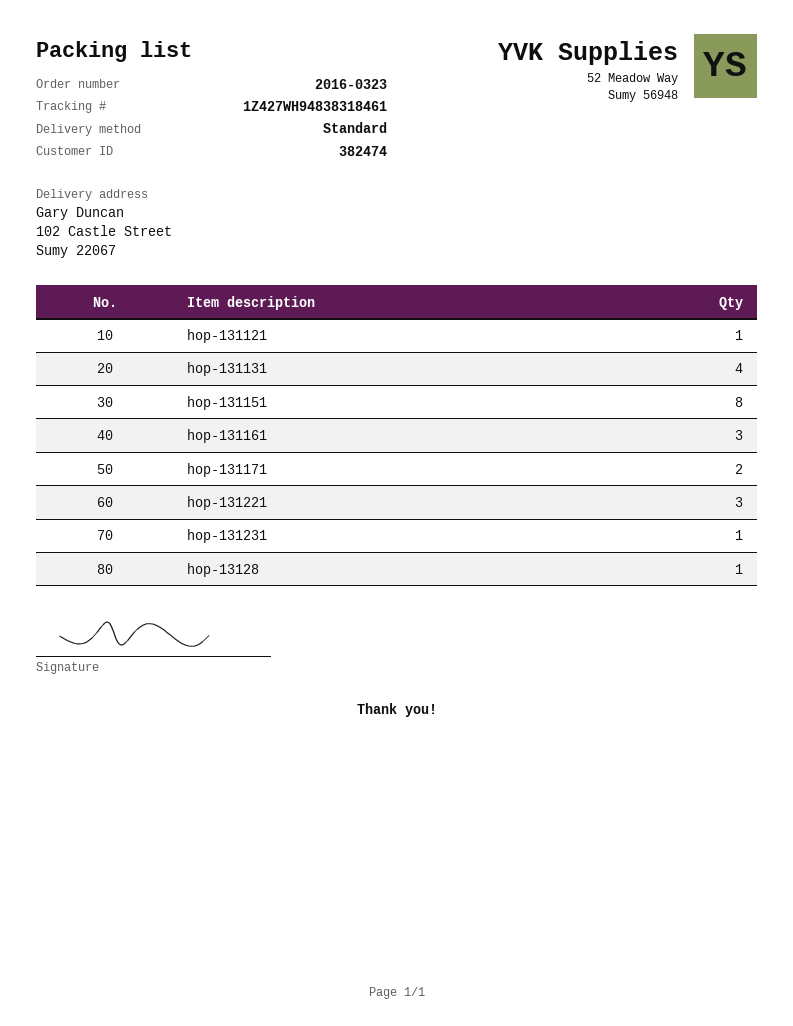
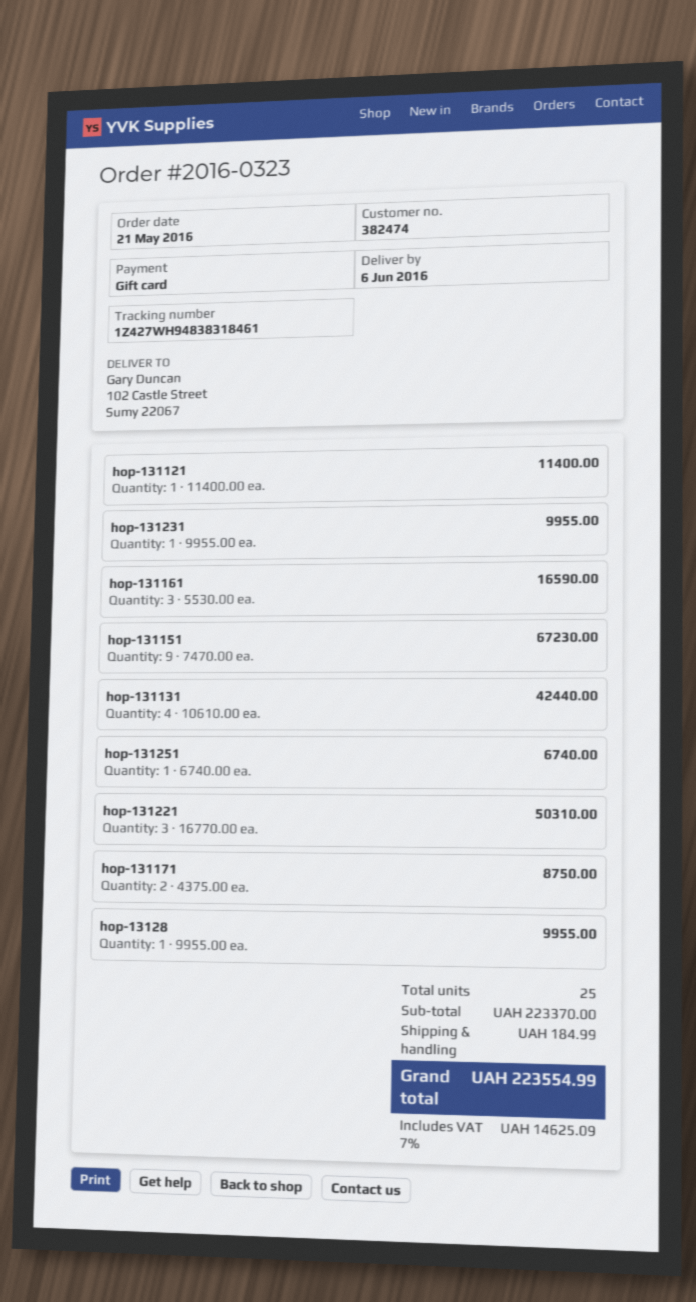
hop-131151: 8 -> 9
hop-131251: none -> 1

